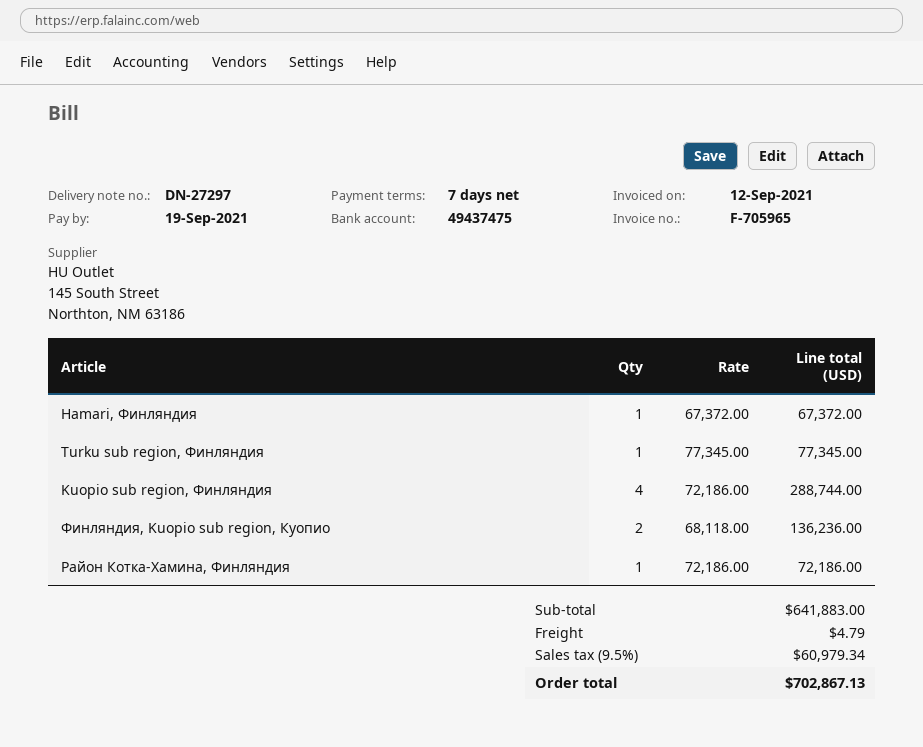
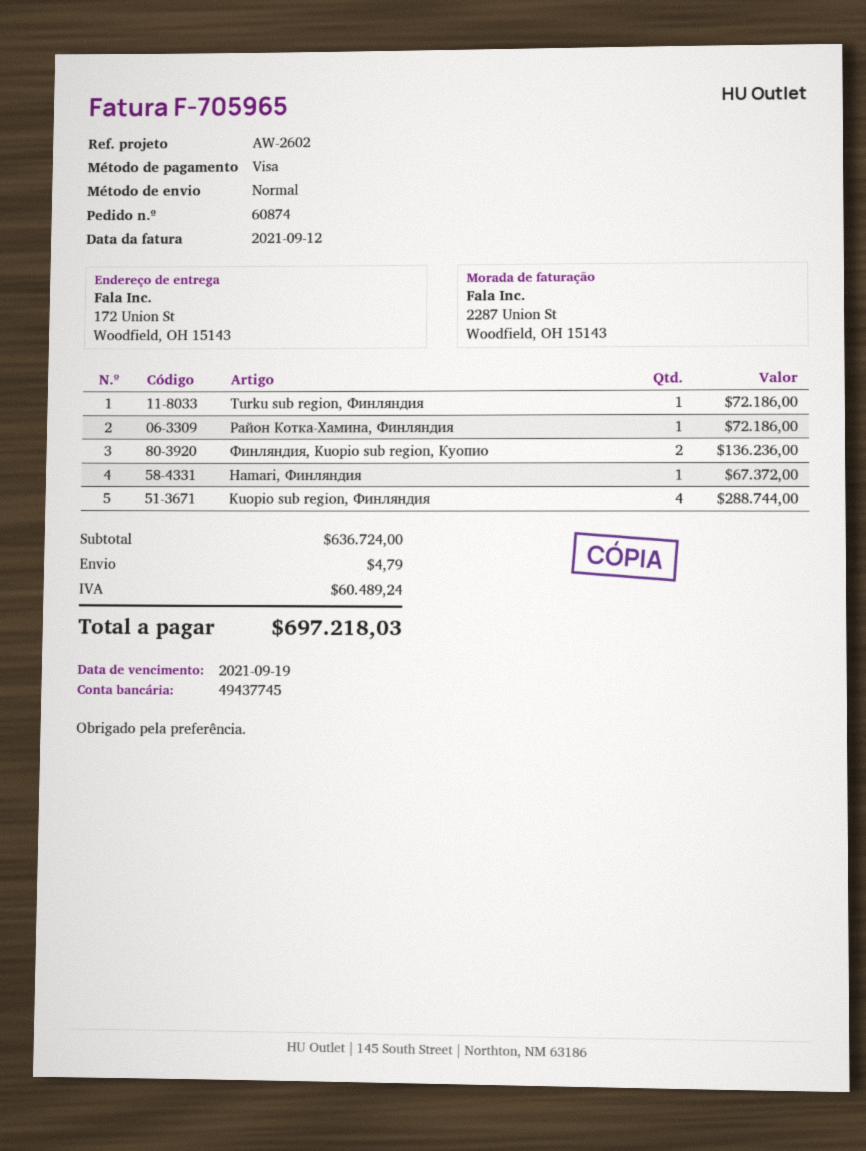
bank account: 49437475 -> 49437745
Turku sub region, Финляндия: 1 for 77345.00 -> 1 for 72186.00
subtotal: 641883.00 -> 636724.00
tax: 60979.34 -> 60489.24
total: 702867.13 -> 697218.03

